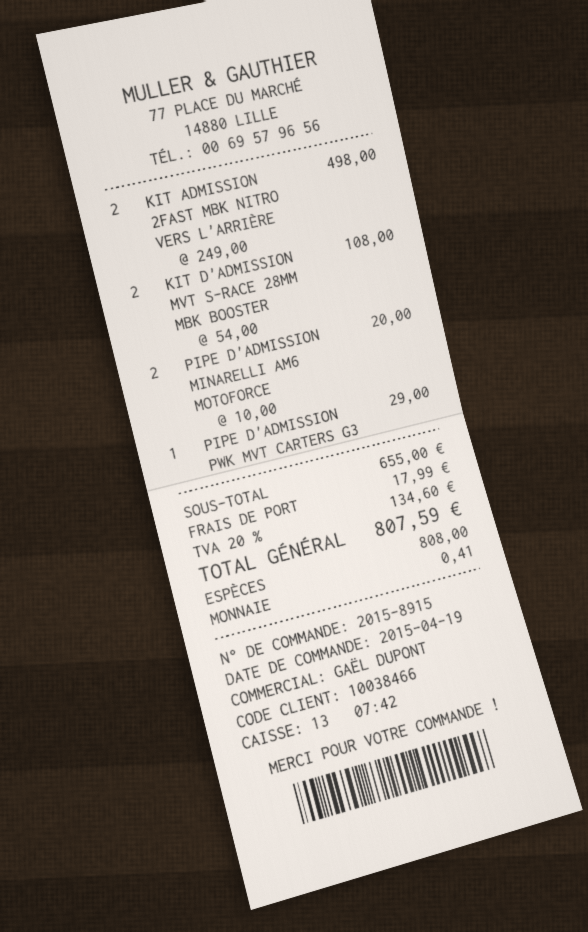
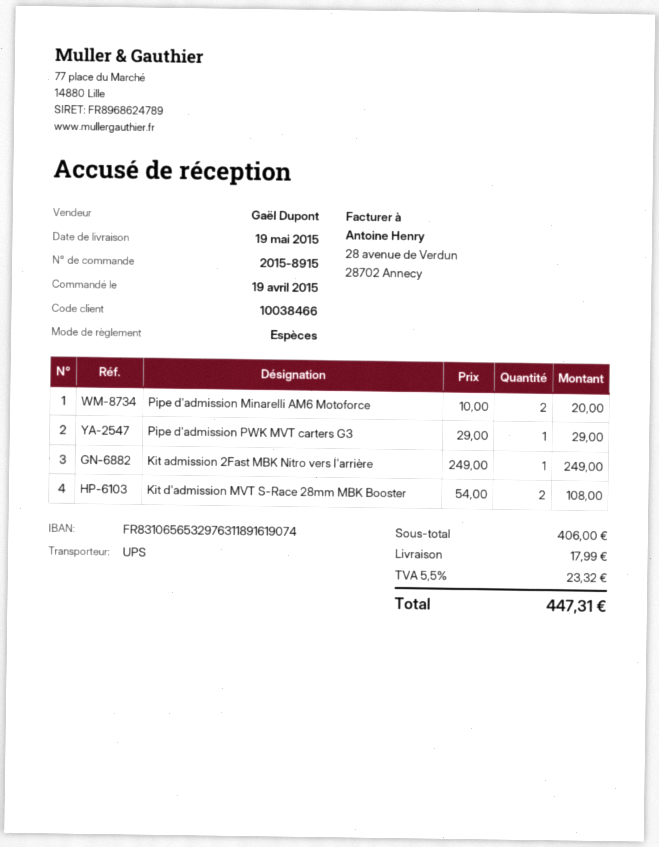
KIT ADMISSION 2FAST MBK NITRO VERS L'ARRIÈRE: 2 x 249.00 = 498.00 -> 1 x 249.00 = 249.00
subtotal: 655.00 -> 406.00
tax: 20% = 134.60 -> 5.5% = 23.32
total: 807.59 -> 447.31

